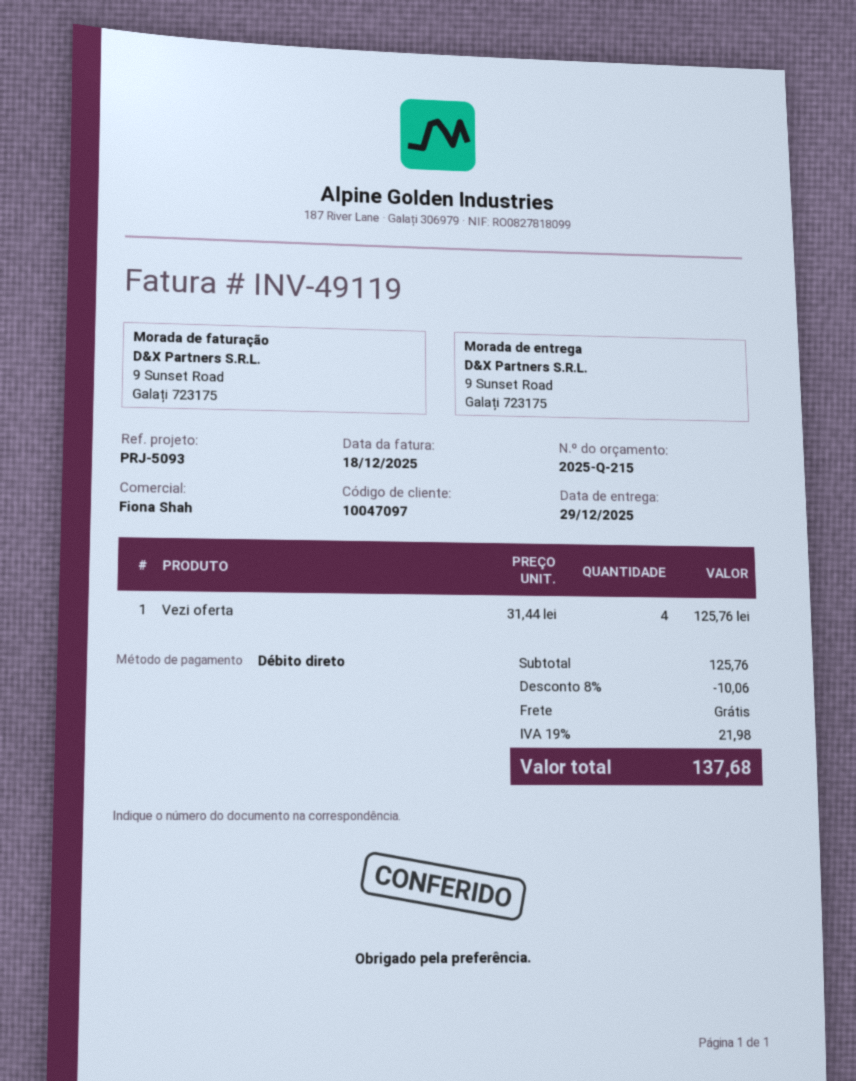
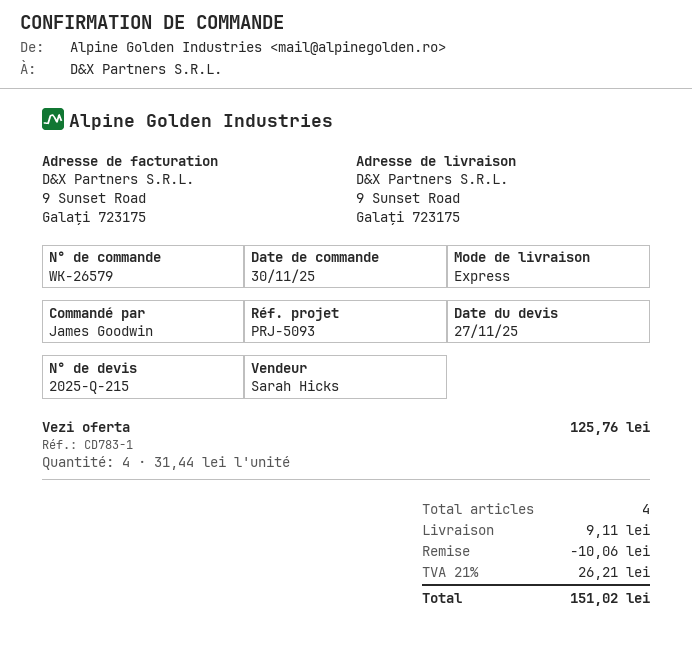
sales rep: Fiona Shah -> Sarah Hicks
shipping: 0.00 -> 9.11
tax: 19% = 21.98 -> 21% = 26.21
total: 137.68 -> 151.02

